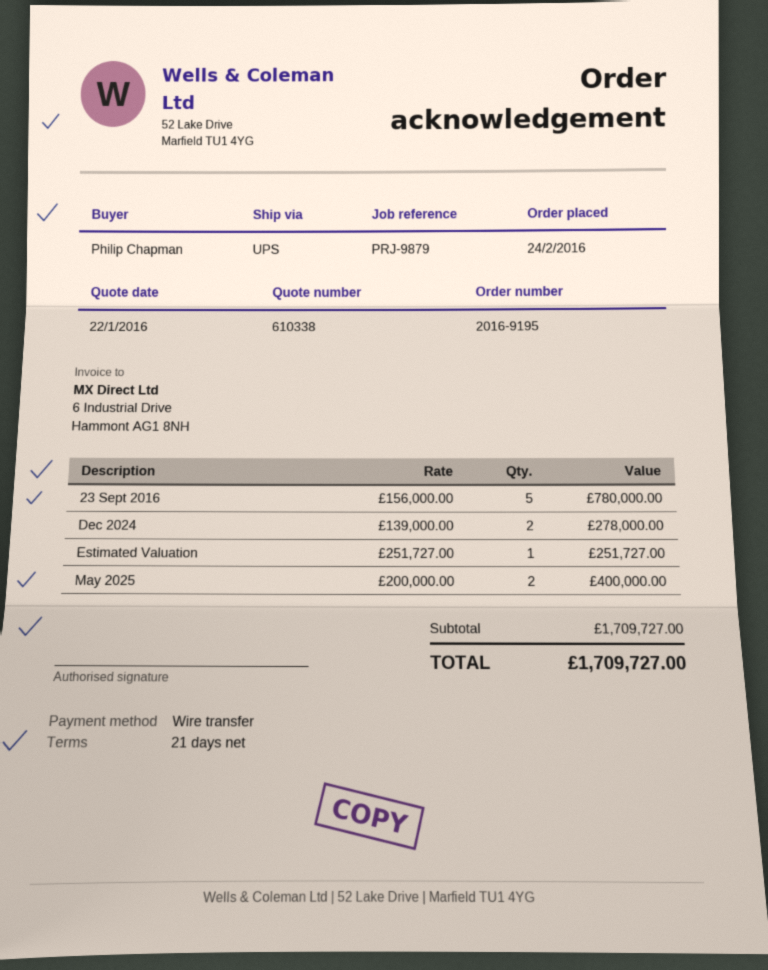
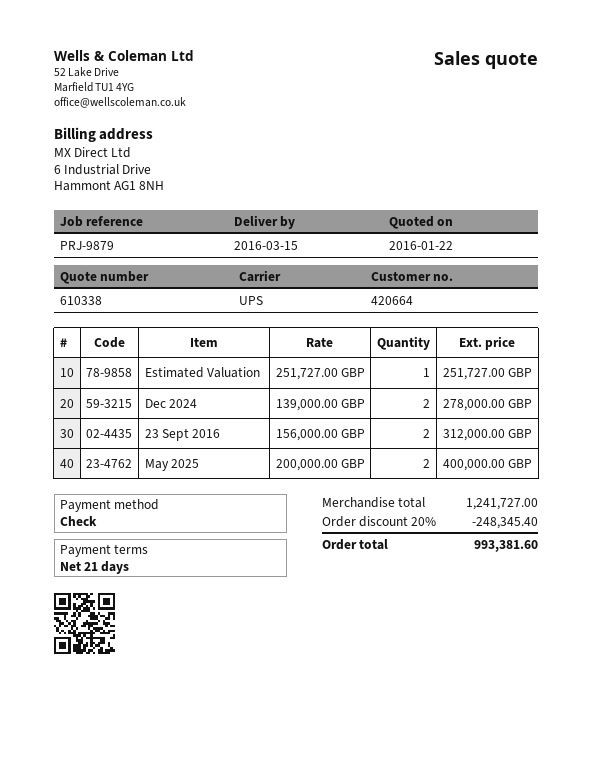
payment method: bank transfer -> cheque
23 Sept 2016: 5 x 156000.00 = 780000.00 -> 2 x 156000.00 = 312000.00
subtotal: 1709727.00 -> 1241727.00
discount: none -> 20% = 248345.40
total: 1709727.00 -> 993381.60

